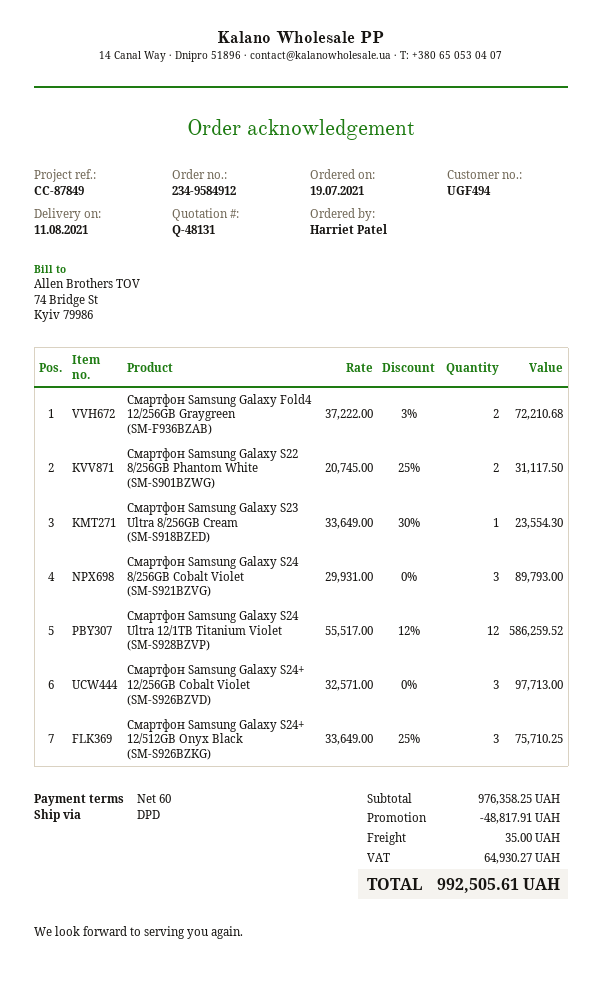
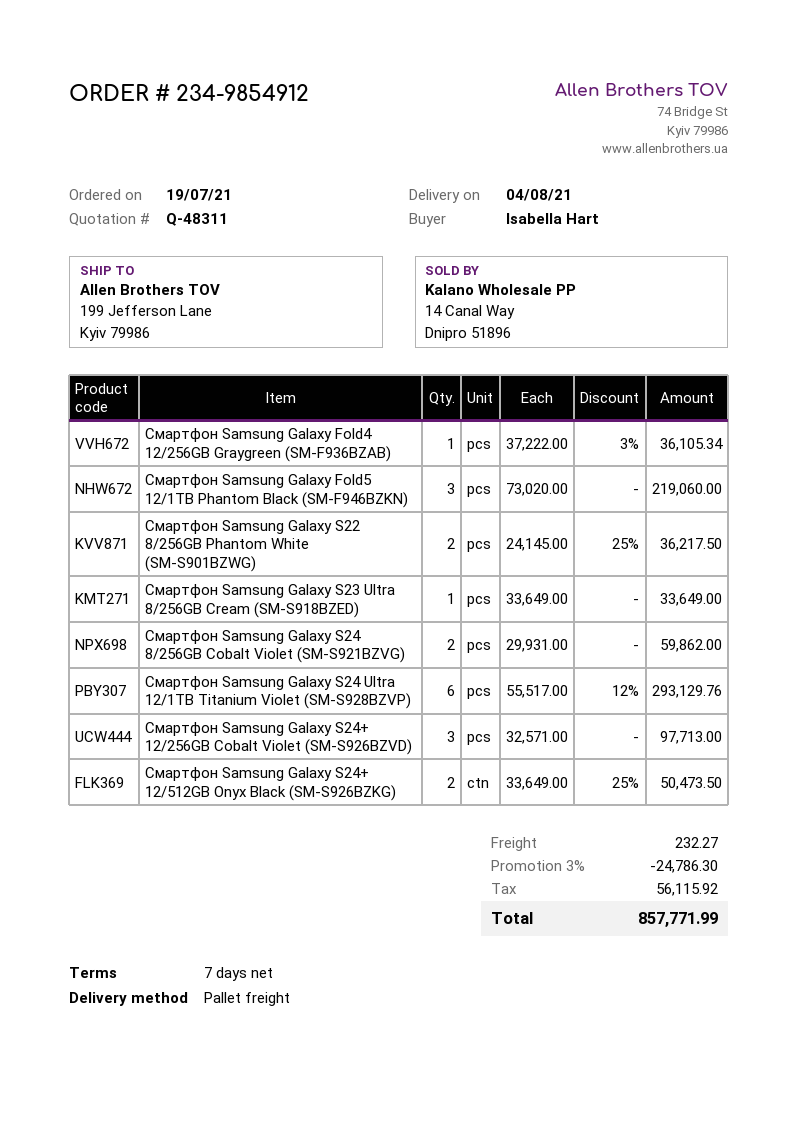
quote number: Q-48131 -> Q-48311
order number: 234-9584912 -> 234-9854912
delivery date: 2021-08-11 -> 2021-08-04
payment terms: 60 days -> 7 days
ordered by: Harriet Patel -> Isabella Hart
shipping method: DPD -> pallet freight
Смартфон Samsung Galaxy Fold4 12/256GB Graygreen (SM-F936BZAB): 2 x 37222.00 - 3% = 72210.68 -> 1 x 37222.00 - 3% = 36105.34
Смартфон Samsung Galaxy S22 8/256GB Phantom White (SM-S901BZWG): 2 x 20745.00 - 25% = 31117.50 -> 2 x 24145.00 - 25% = 36217.50
Смартфон Samsung Galaxy S23 Ultra 8/256GB Cream (SM-S918BZED): 1 x 33649.00 - 30% = 23554.30 -> 1 x 33649.00 = 33649.00
Смартфон Samsung Galaxy S24 8/256GB Cobalt Violet (SM-S921BZVG): 3 x 29931.00 = 89793.00 -> 2 x 29931.00 = 59862.00
Смартфон Samsung Galaxy S24 Ultra 12/1TB Titanium Violet (SM-S928BZVP): 12 x 55517.00 - 12% = 586259.52 -> 6 x 55517.00 - 12% = 293129.76
Смартфон Samsung Galaxy S24+ 12/512GB Onyx Black (SM-S926BZKG): 3 x 33649.00 - 25% = 75710.25 -> 2 x 33649.00 - 25% = 50473.50
Смартфон Samsung Galaxy Fold5 12/1TB Phantom Black (SM-F946BZKN): none -> 3 x 73020.00 = 219060.00
discount: 48817.91 -> 24786.30
shipping: 35.00 -> 232.27
tax: 64930.27 -> 56115.92
total: 992505.61 -> 857771.99

